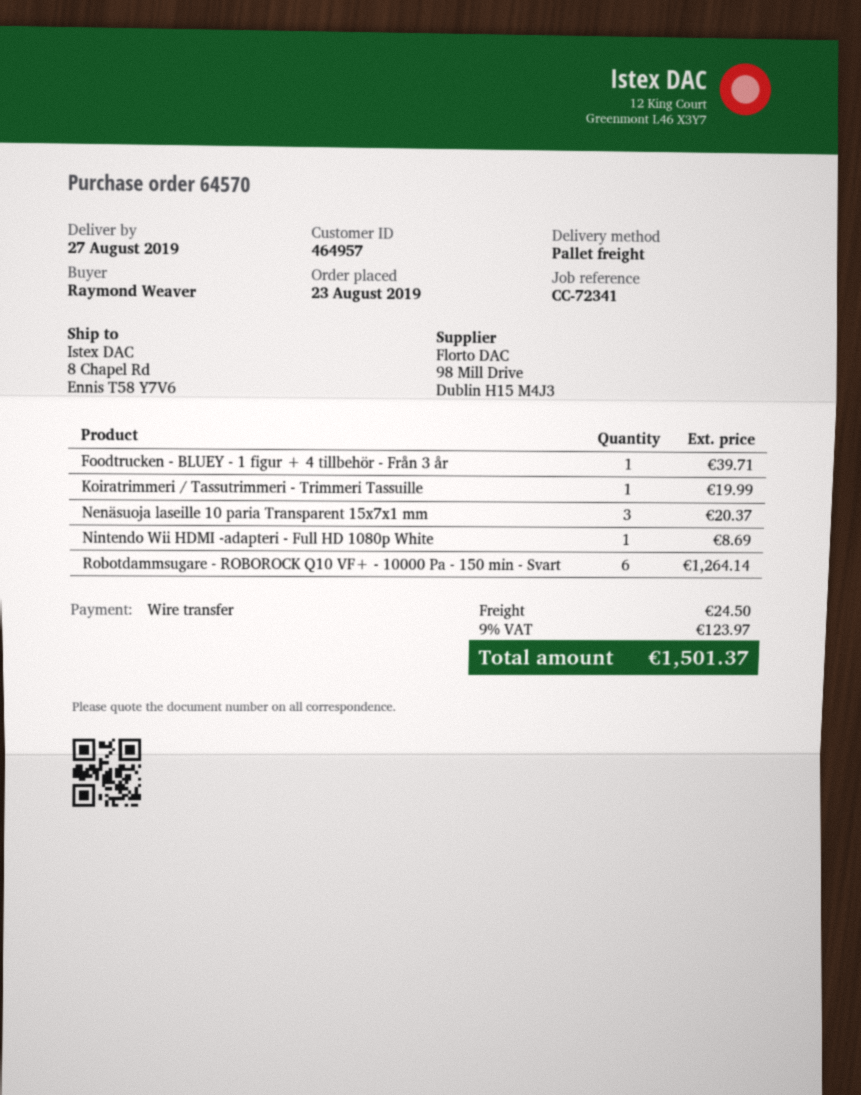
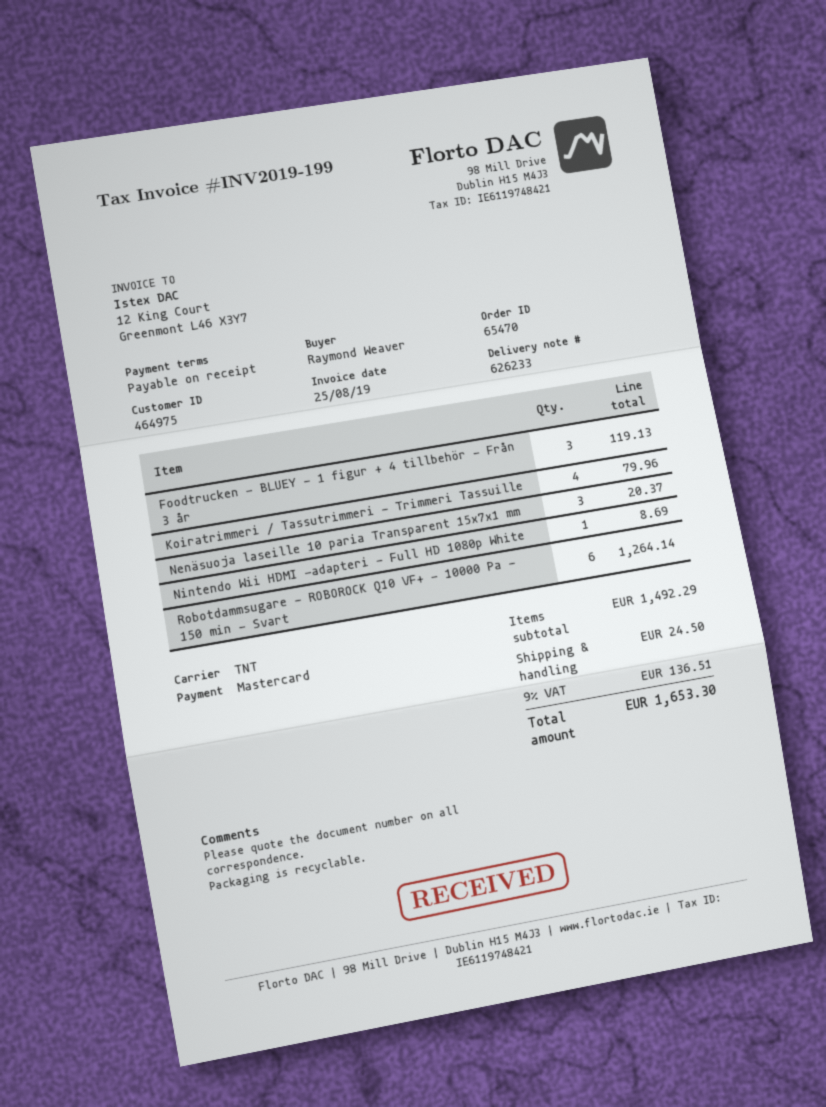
order number: 64570 -> 65470
customer number: 464957 -> 464975
payment method: bank transfer -> Mastercard
shipping method: pallet freight -> TNT
Foodtrucken - BLUEY - 1 figur + 4 tillbehör - Från 3 år: 1 for 39.71 -> 3 for 119.13
Koiratrimmeri / Tassutrimmeri - Trimmeri Tassuille: 1 for 19.99 -> 4 for 79.96
tax: 9% = 123.97 -> 9% = 136.51
total: 1501.37 -> 1653.30

